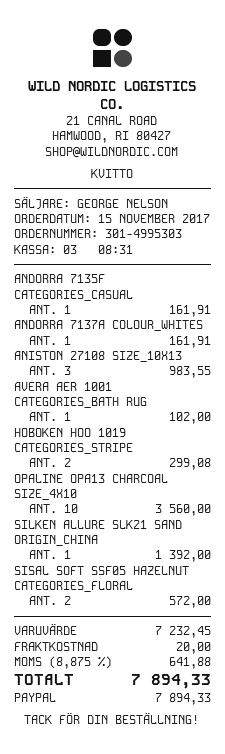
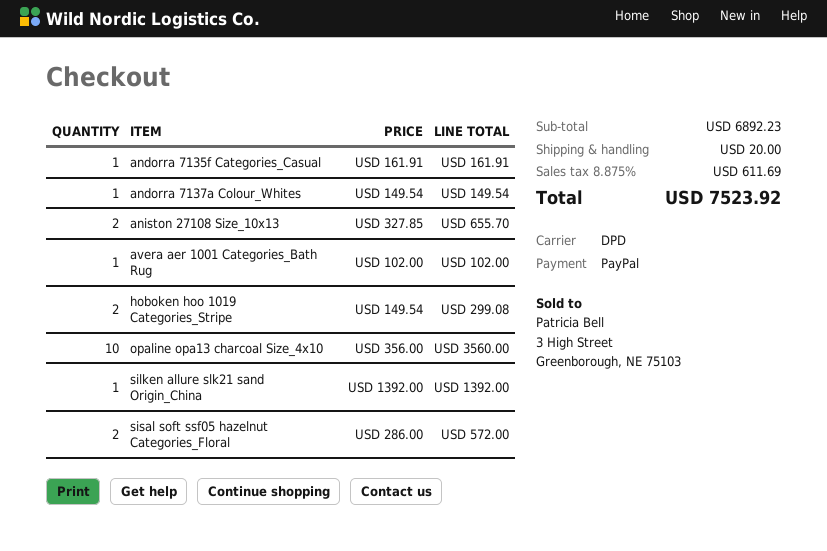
ANDORRA 7137A COLOUR_WHITES: 1 for 161.91 -> 1 for 149.54
ANISTON 27108 SIZE_10X13: 3 for 983.55 -> 2 for 655.70
subtotal: 7232.45 -> 6892.23
tax: 8.875% = 641.88 -> 8.875% = 611.69
total: 7894.33 -> 7523.92

